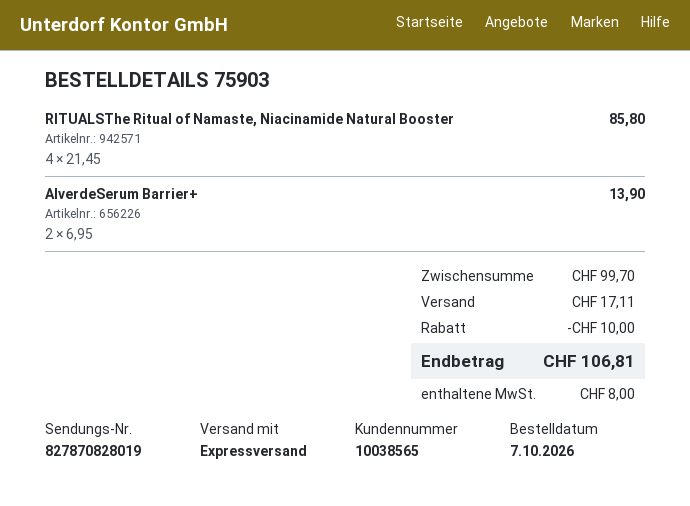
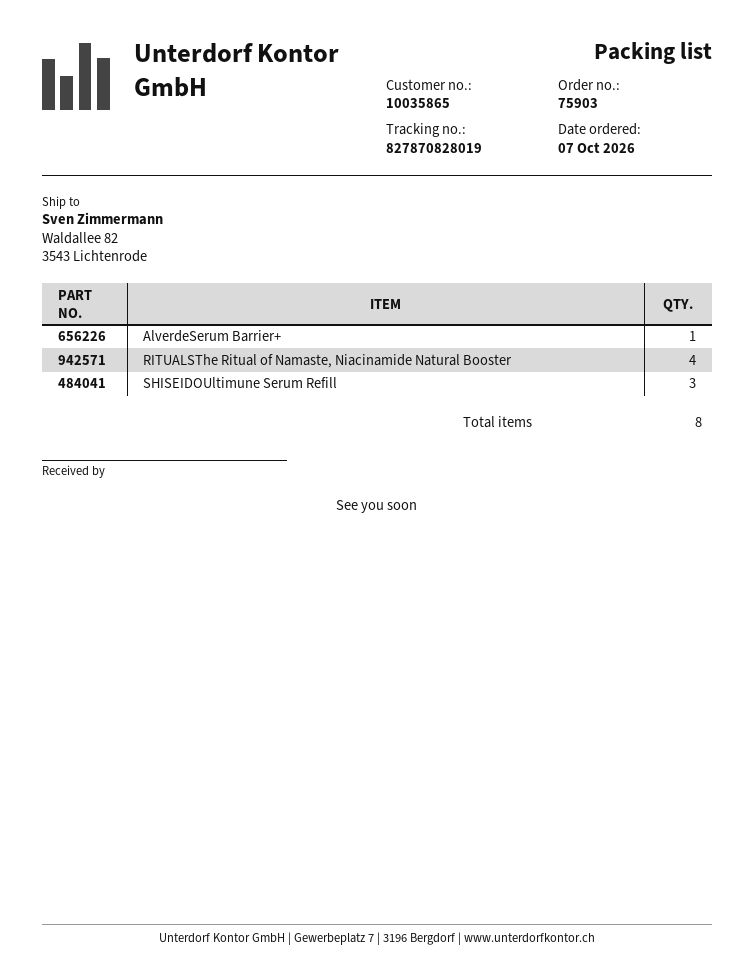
customer number: 10038565 -> 10035865
AlverdeSerum Barrier+: 2 -> 1
SHISEIDOUltimune Serum Refill: none -> 3

